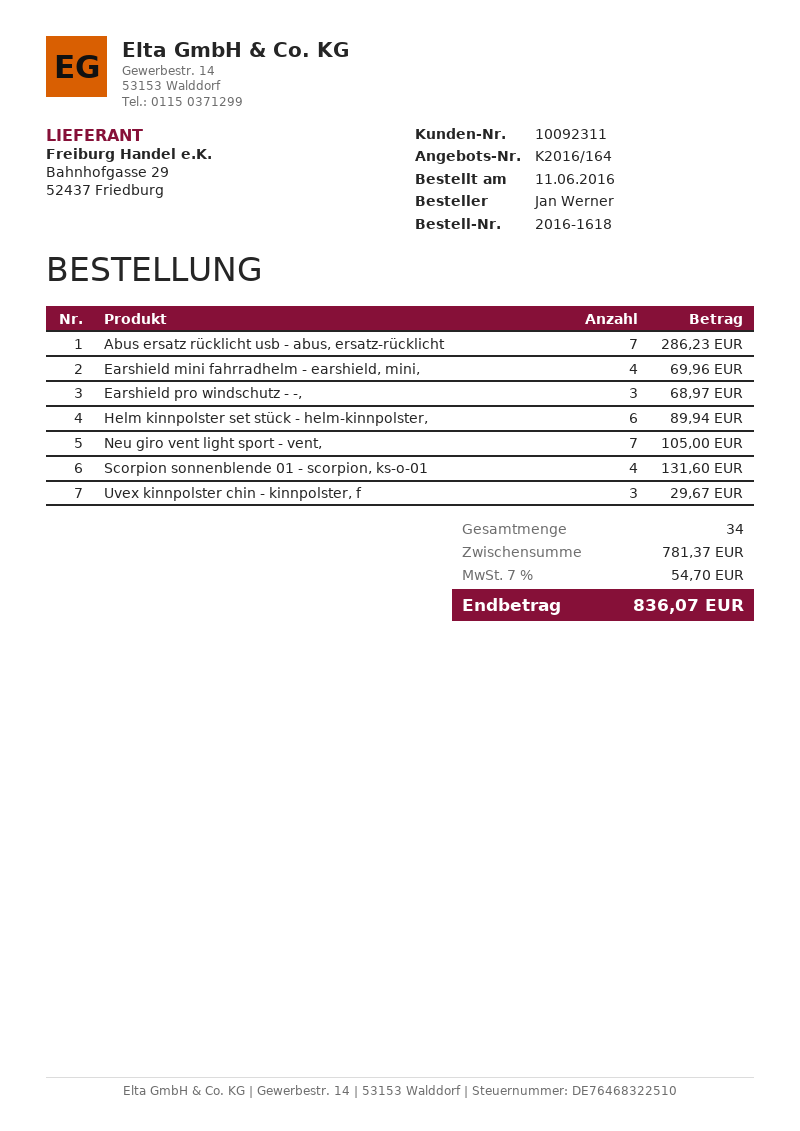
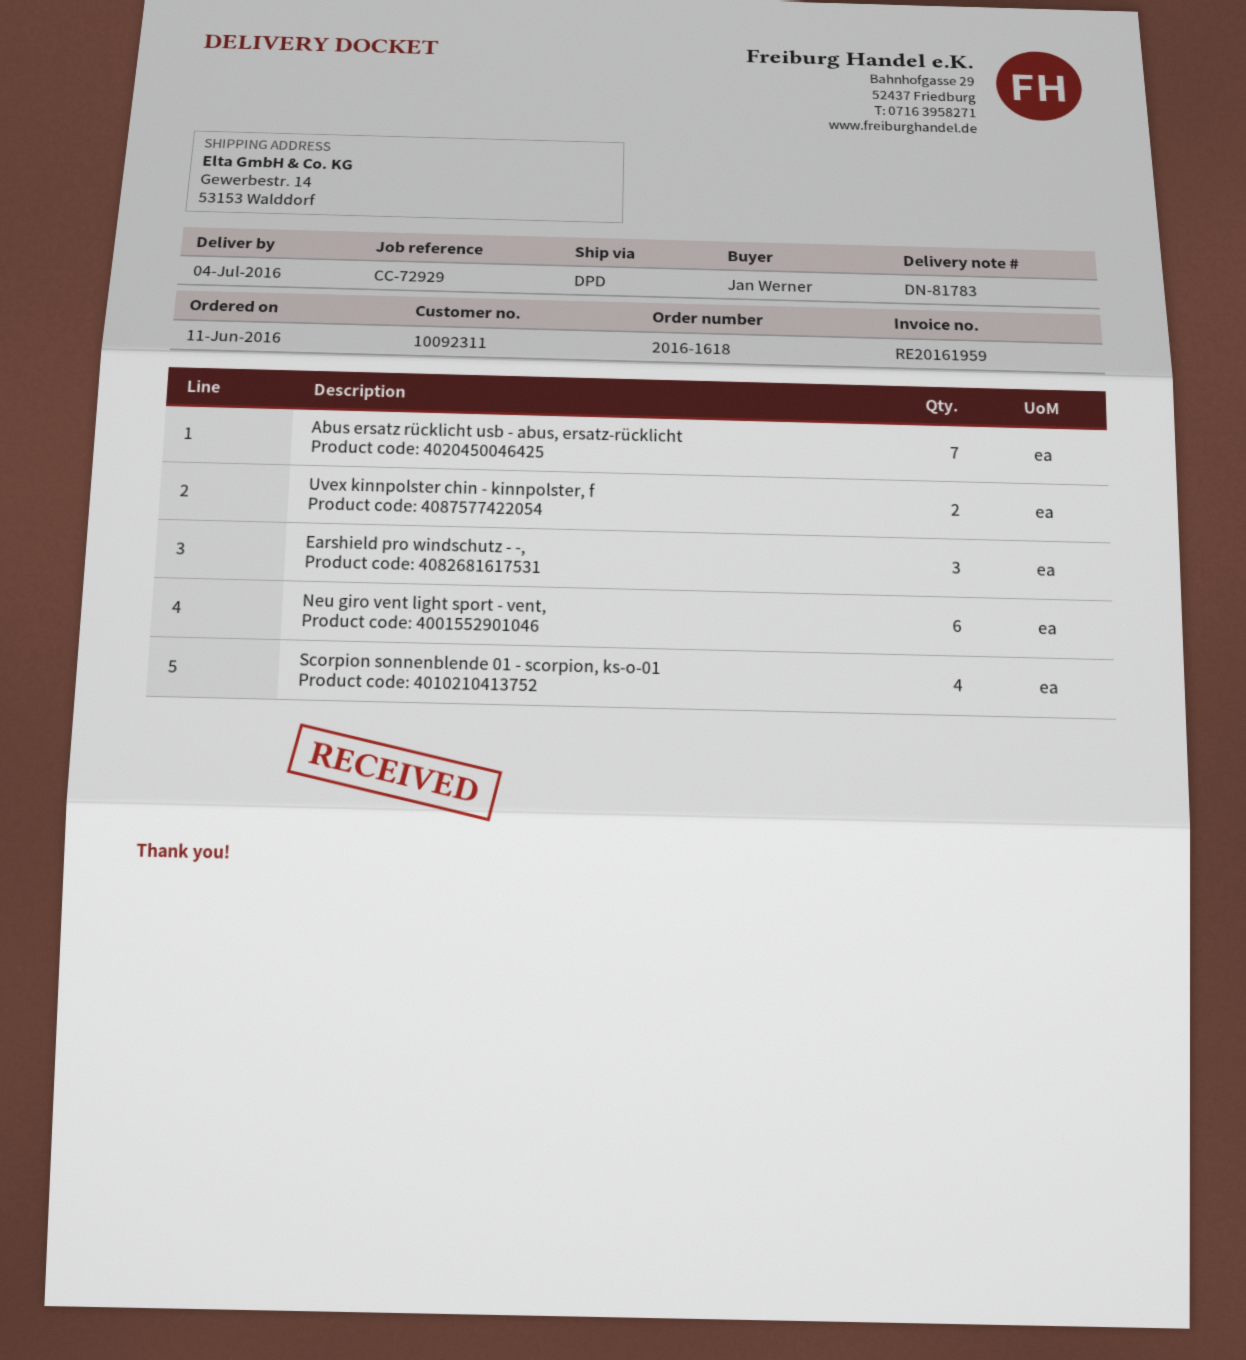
Earshield mini fahrradhelm - earshield, mini,: 4 -> none
Helm kinnpolster set stück - helm-kinnpolster,: 6 -> none
Neu giro vent light sport - vent,: 7 -> 6
Uvex kinnpolster chin - kinnpolster, f: 3 -> 2

